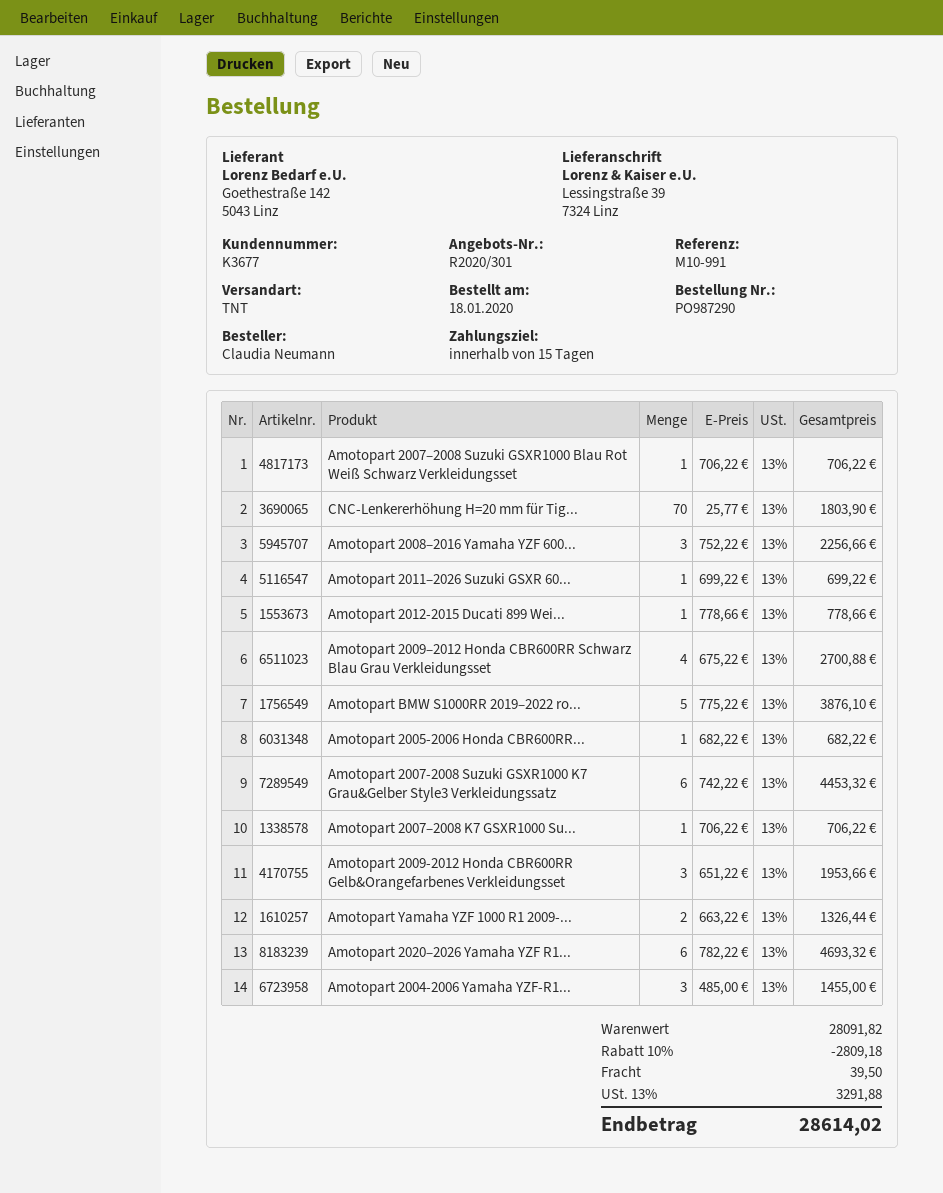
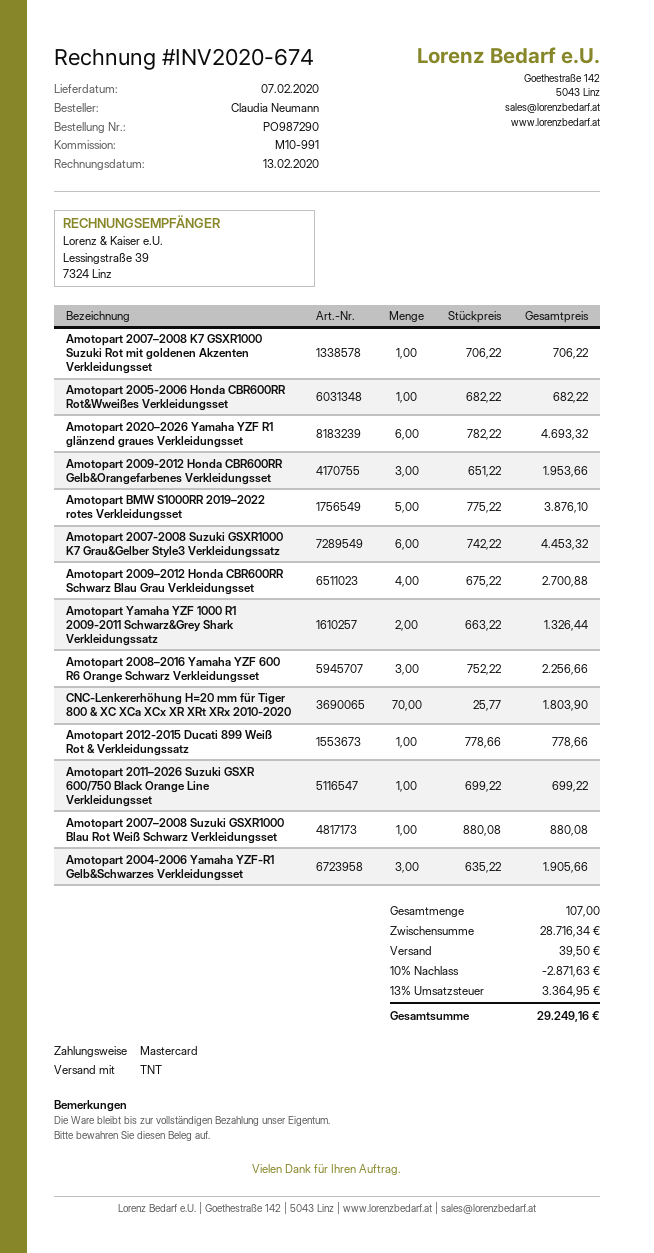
Amotopart 2007–2008 Suzuki GSXR1000 Blau Rot Weiß Schwarz Verkleidungsset: 1 x 706.22 = 706.22 -> 1 x 880.08 = 880.08
Amotopart 2004-2006 Yamaha YZF-R1...: 3 x 485.00 = 1455.00 -> 3 x 635.22 = 1905.66
subtotal: 28091.82 -> 28716.34
discount: 10% = 2809.18 -> 10% = 2871.63
tax: 13% = 3291.88 -> 13% = 3364.95
total: 28614.02 -> 29249.16

